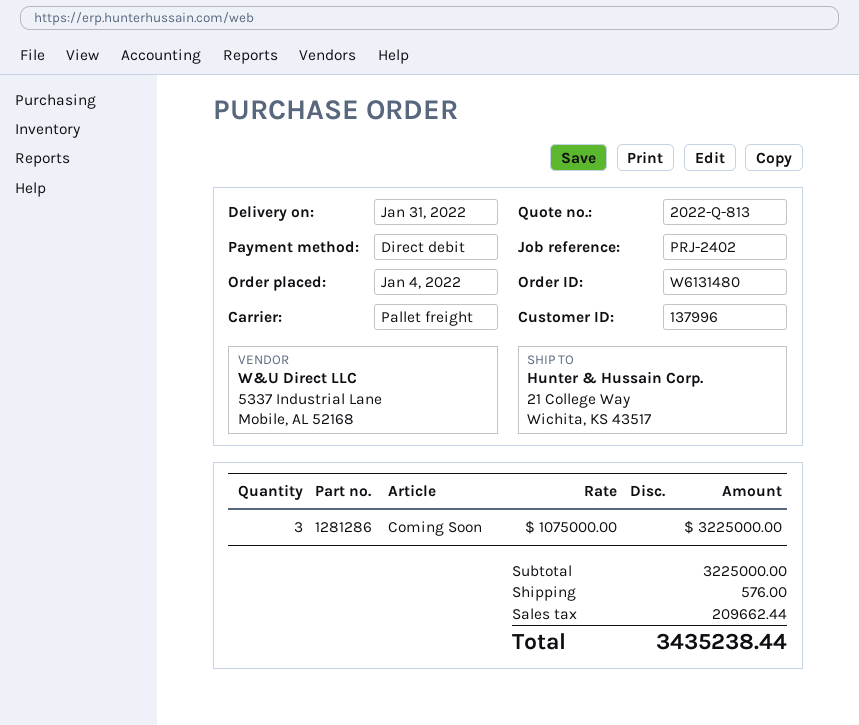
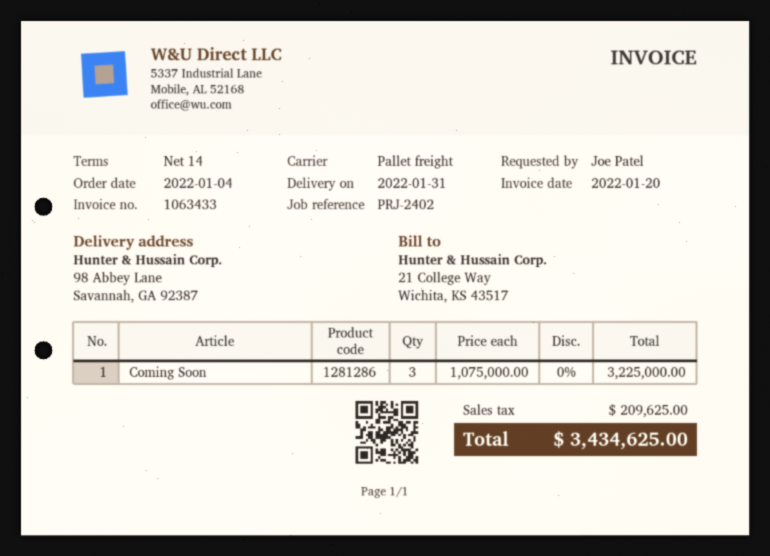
ship to: 21 College Way, Wichita, KS 43517 -> 98 Abbey Lane, Savannah, GA 92387
shipping: 576.00 -> none
tax: 209662.44 -> 209625.00
total: 3435238.44 -> 3434625.00

